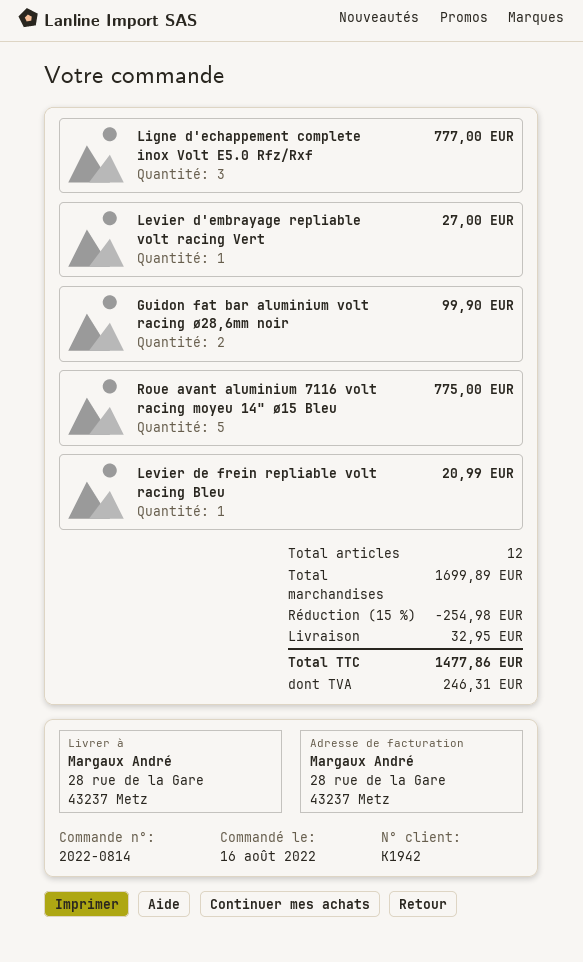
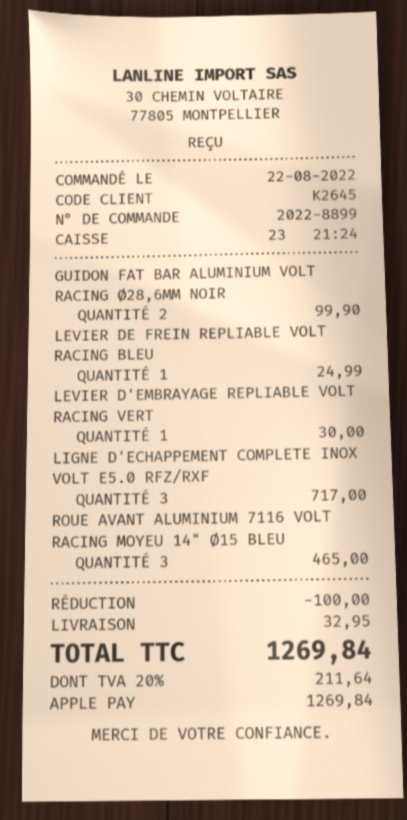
order number: 2022-0814 -> 2022-8899
order date: 2022-08-16 -> 2022-08-22
customer number: K1942 -> K2645
Ligne d'echappement complete inox Volt E5.0 Rfz/Rxf: 3 for 777.00 -> 3 for 717.00
Levier d'embrayage repliable volt racing Vert: 1 for 27.00 -> 1 for 30.00
Roue avant aluminium 7116 volt racing moyeu 14" ø15 Bleu: 5 for 775.00 -> 3 for 465.00
Levier de frein repliable volt racing Bleu: 1 for 20.99 -> 1 for 24.99
discount: 254.98 -> 100.00
tax: 246.31 -> 211.64
total: 1477.86 -> 1269.84

